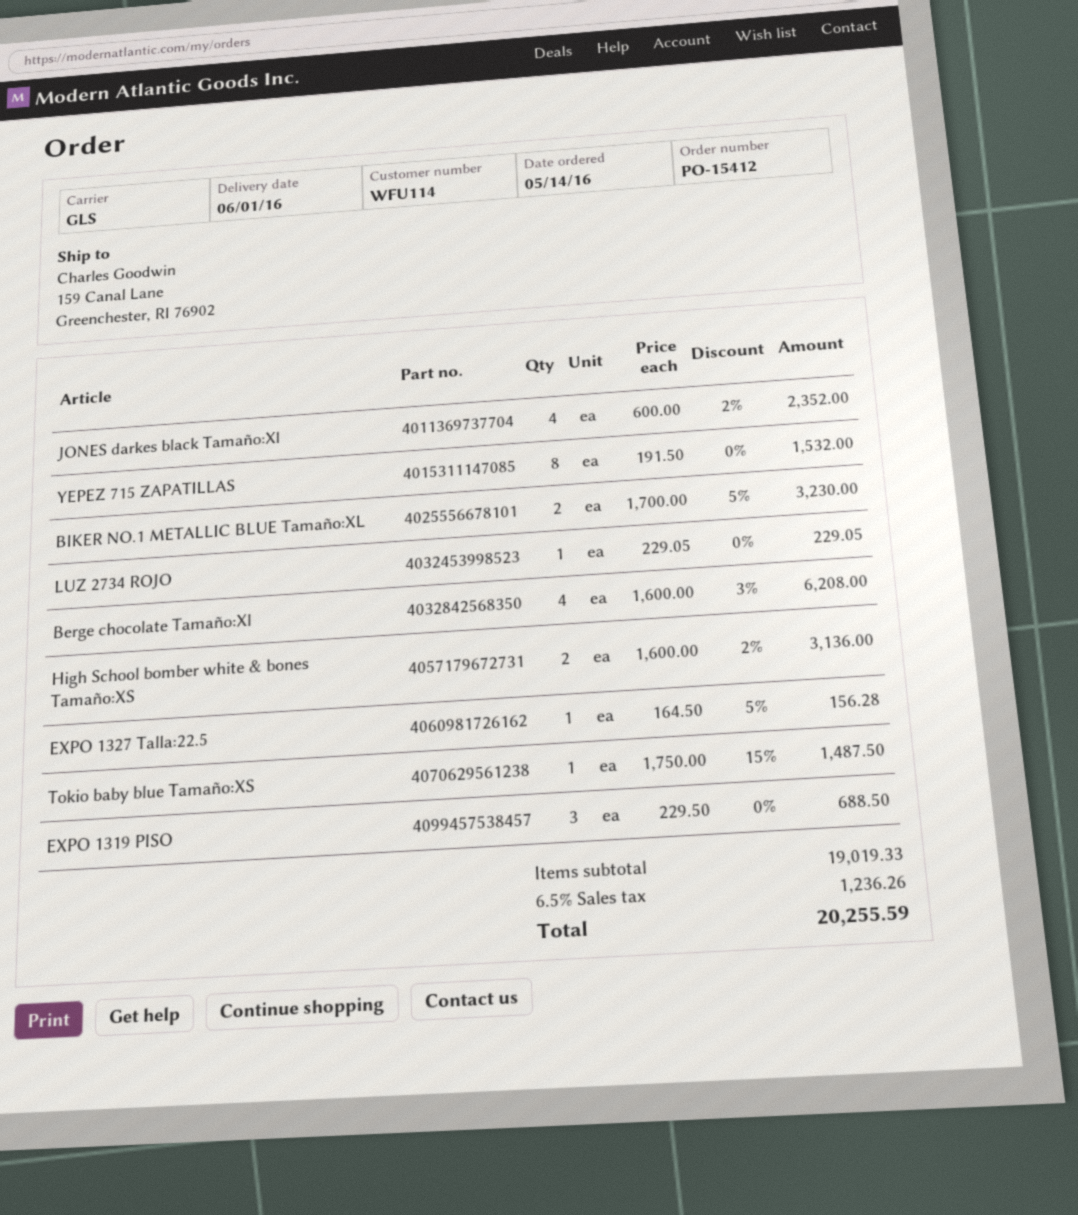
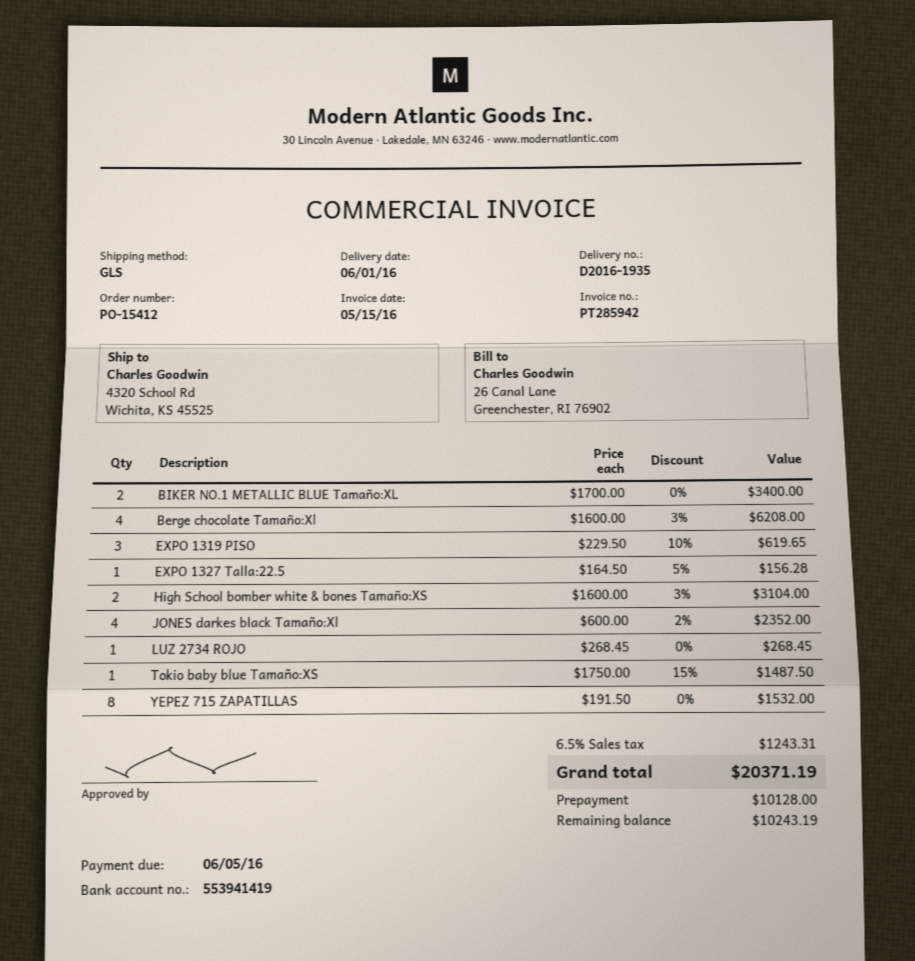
ship to: 159 Canal Lane, Greenchester, RI 76902 -> 4320 School Rd, Wichita, KS 45525
BIKER NO.1 METALLIC BLUE Tamaño:XL: 2 x 1700.00 - 5% = 3230.00 -> 2 x 1700.00 = 3400.00
LUZ 2734 ROJO: 1 x 229.05 = 229.05 -> 1 x 268.45 = 268.45
High School bomber white & bones Tamaño:XS: 2 x 1600.00 - 2% = 3136.00 -> 2 x 1600.00 - 3% = 3104.00
EXPO 1319 PISO: 3 x 229.50 = 688.50 -> 3 x 229.50 - 10% = 619.65
tax: 6.5% = 1236.26 -> 6.5% = 1243.31
total: 20255.59 -> 20371.19

